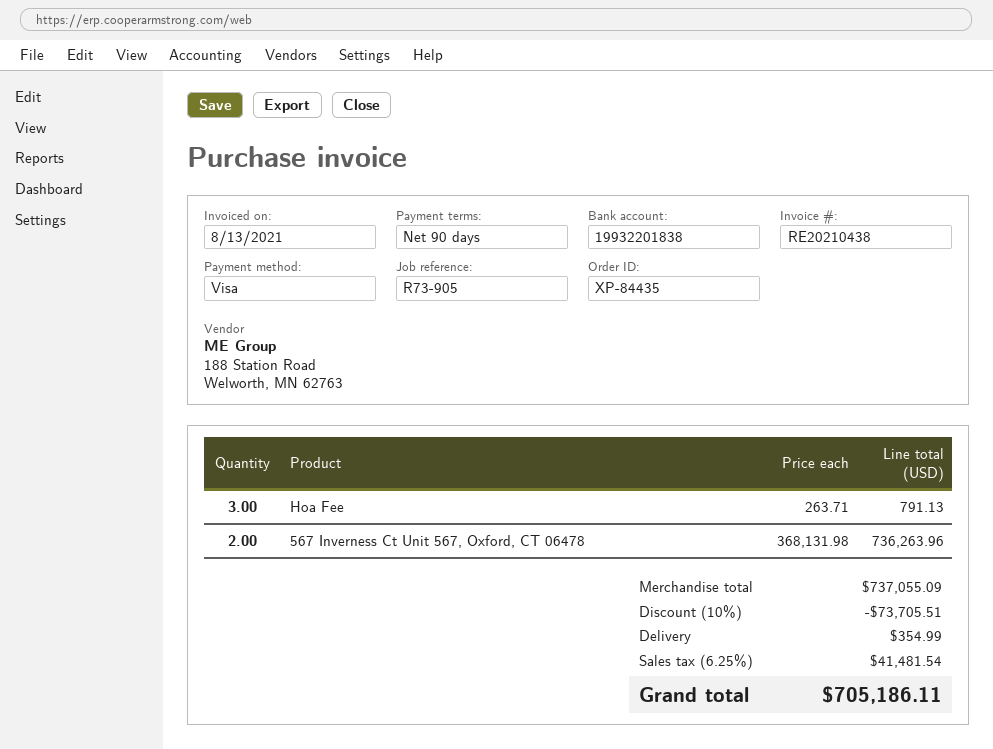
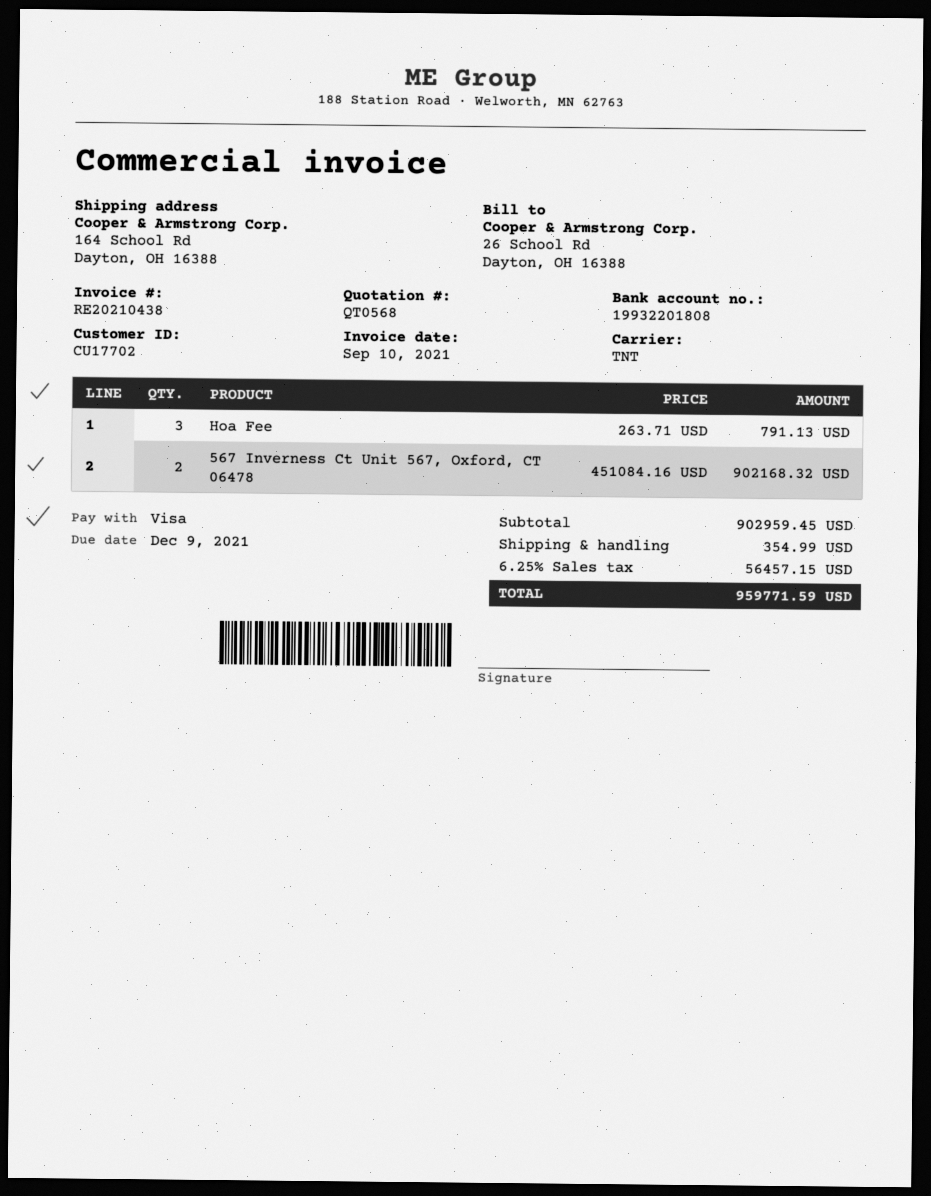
invoice date: 2021-08-13 -> 2021-09-10
bank account: 19932201838 -> 19932201808
567 Inverness Ct Unit 567, Oxford, CT 06478: 2 x 368131.98 = 736263.96 -> 2 x 451084.16 = 902168.32
subtotal: 737055.09 -> 902959.45
discount: 10% = 73705.51 -> none
tax: 6.25% = 41481.54 -> 6.25% = 56457.15
total: 705186.11 -> 959771.59

